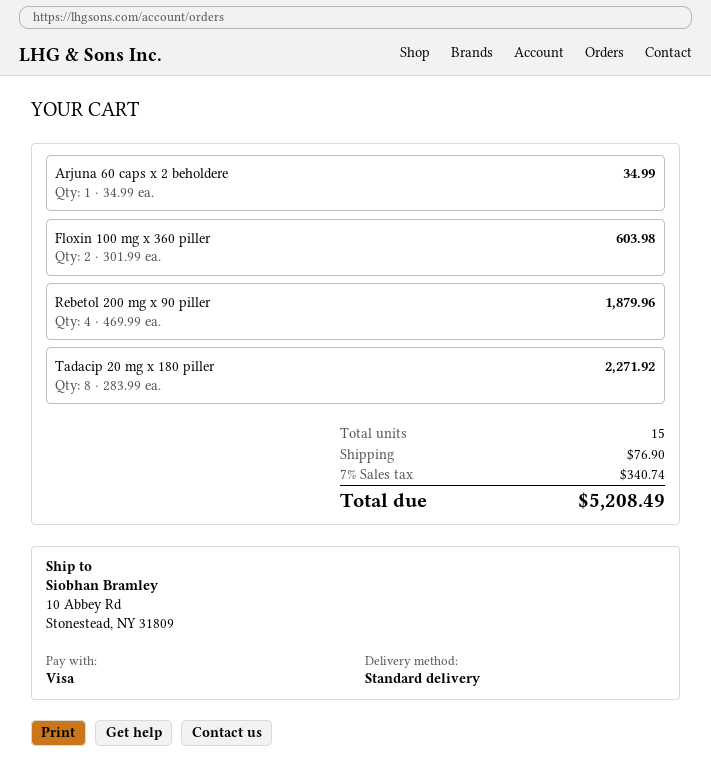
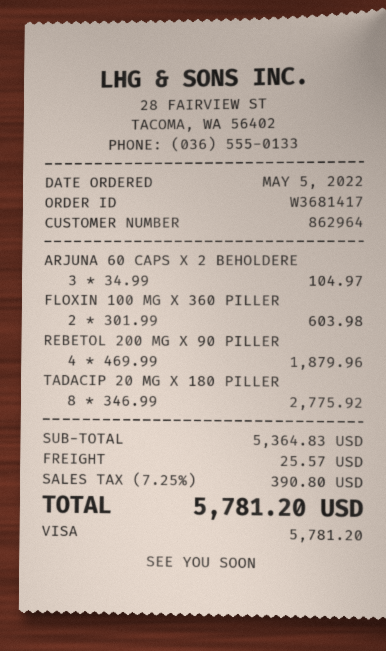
Arjuna 60 caps x 2 beholdere: 1 x 34.99 = 34.99 -> 3 x 34.99 = 104.97
Tadacip 20 mg x 180 piller: 8 x 283.99 = 2271.92 -> 8 x 346.99 = 2775.92
shipping: 76.90 -> 25.57
tax: 7% = 340.74 -> 7.25% = 390.80
total: 5208.49 -> 5781.20

